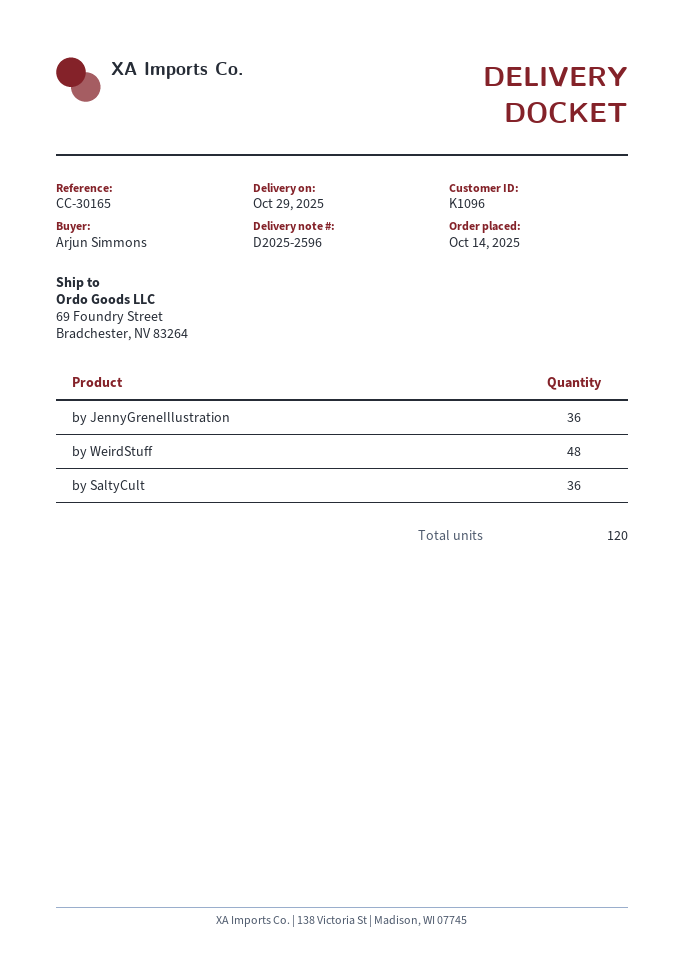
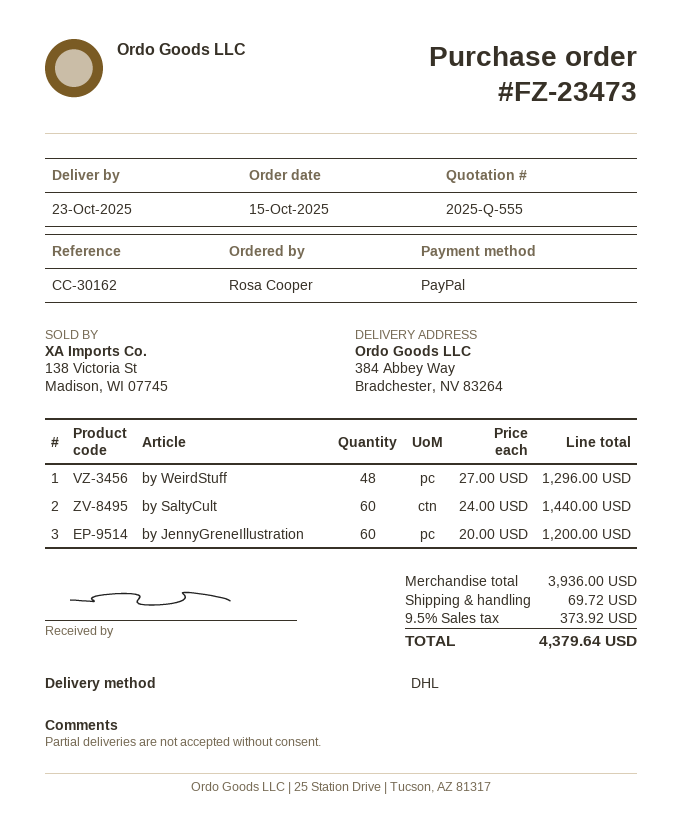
order date: 2025-10-14 -> 2025-10-15
delivery date: 2025-10-29 -> 2025-10-23
reference: CC-30165 -> CC-30162
ordered by: Arjun Simmons -> Rosa Cooper
ship to: 69 Foundry Street, Bradchester, NV 83264 -> 384 Abbey Way, Bradchester, NV 83264
by JennyGreneIllustration: 36 -> 60
by SaltyCult: 36 -> 60

